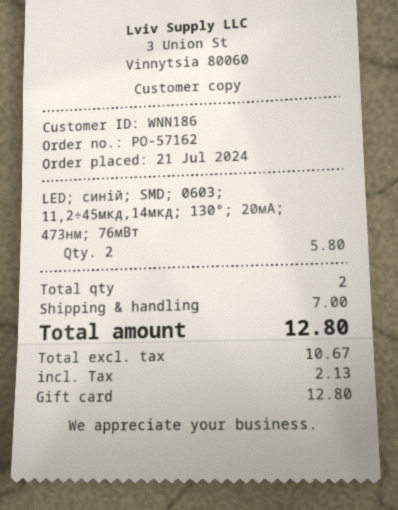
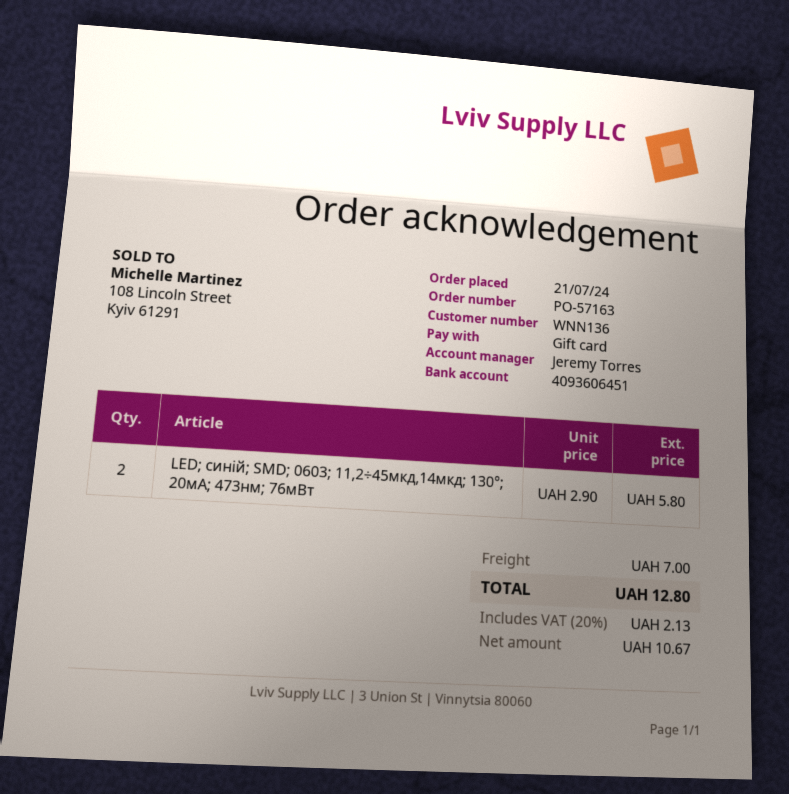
order number: PO-57162 -> PO-57163
customer number: WNN186 -> WNN136

